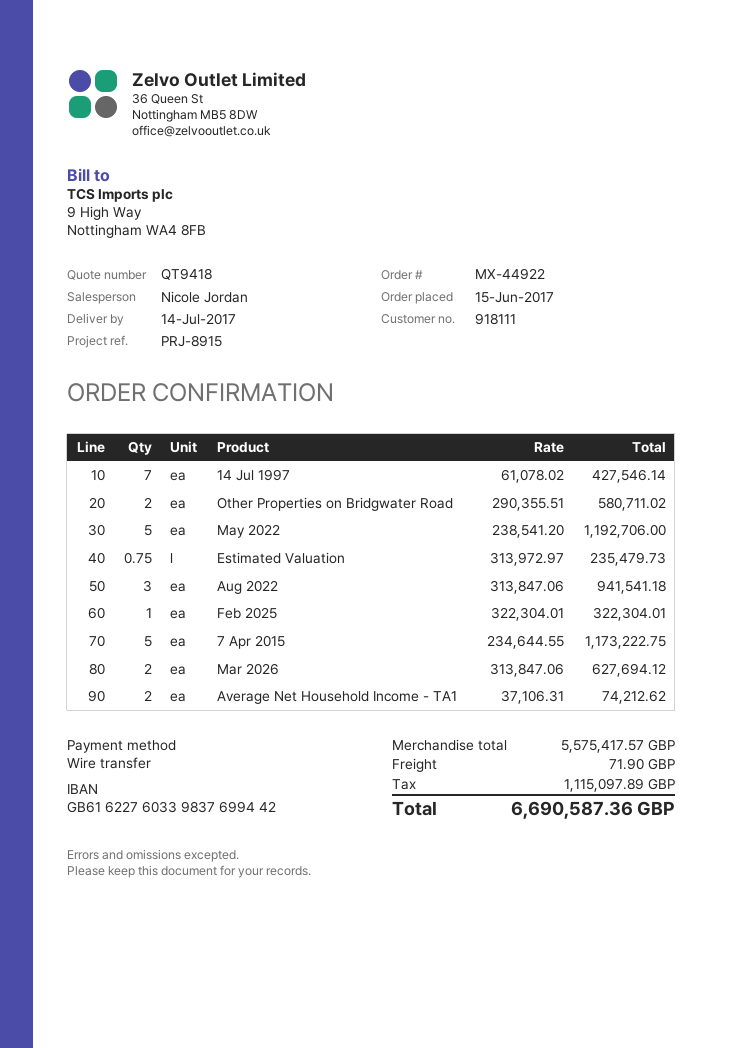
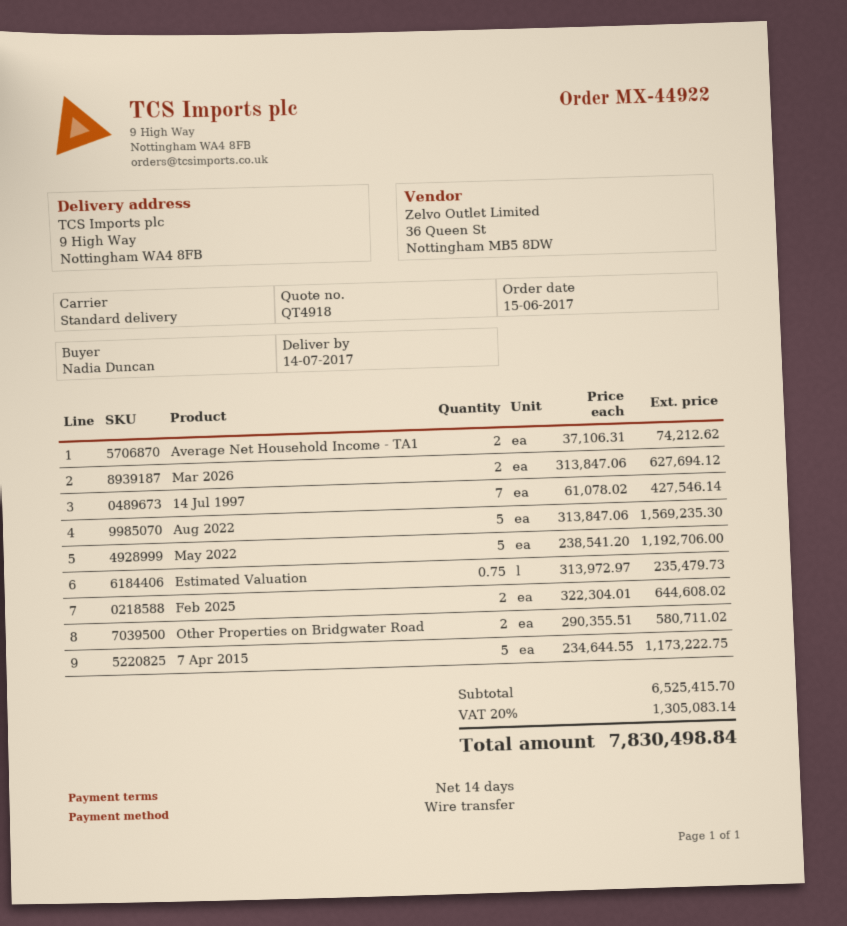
quote number: QT9418 -> QT4918
Aug 2022: 3 x 313847.06 = 941541.18 -> 5 x 313847.06 = 1569235.30
Feb 2025: 1 x 322304.01 = 322304.01 -> 2 x 322304.01 = 644608.02
subtotal: 5575417.57 -> 6525415.70
shipping: 71.90 -> none
tax: 1115097.89 -> 1305083.14
total: 6690587.36 -> 7830498.84

